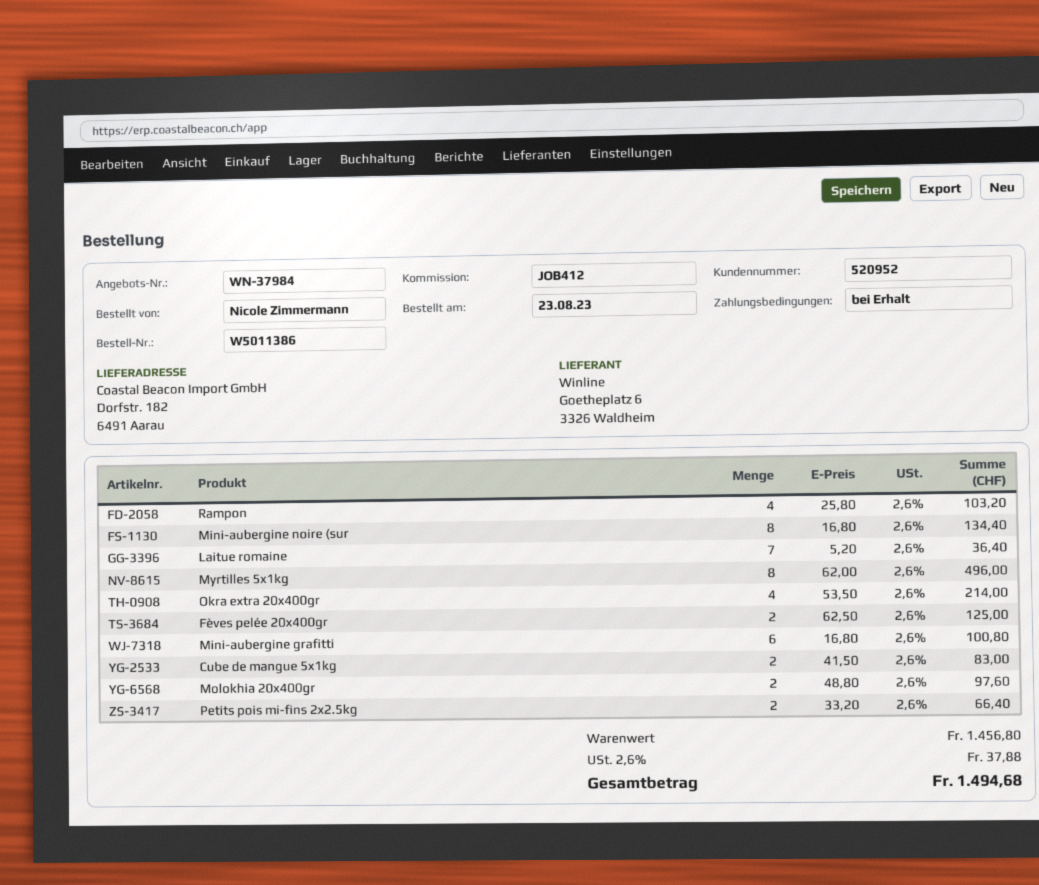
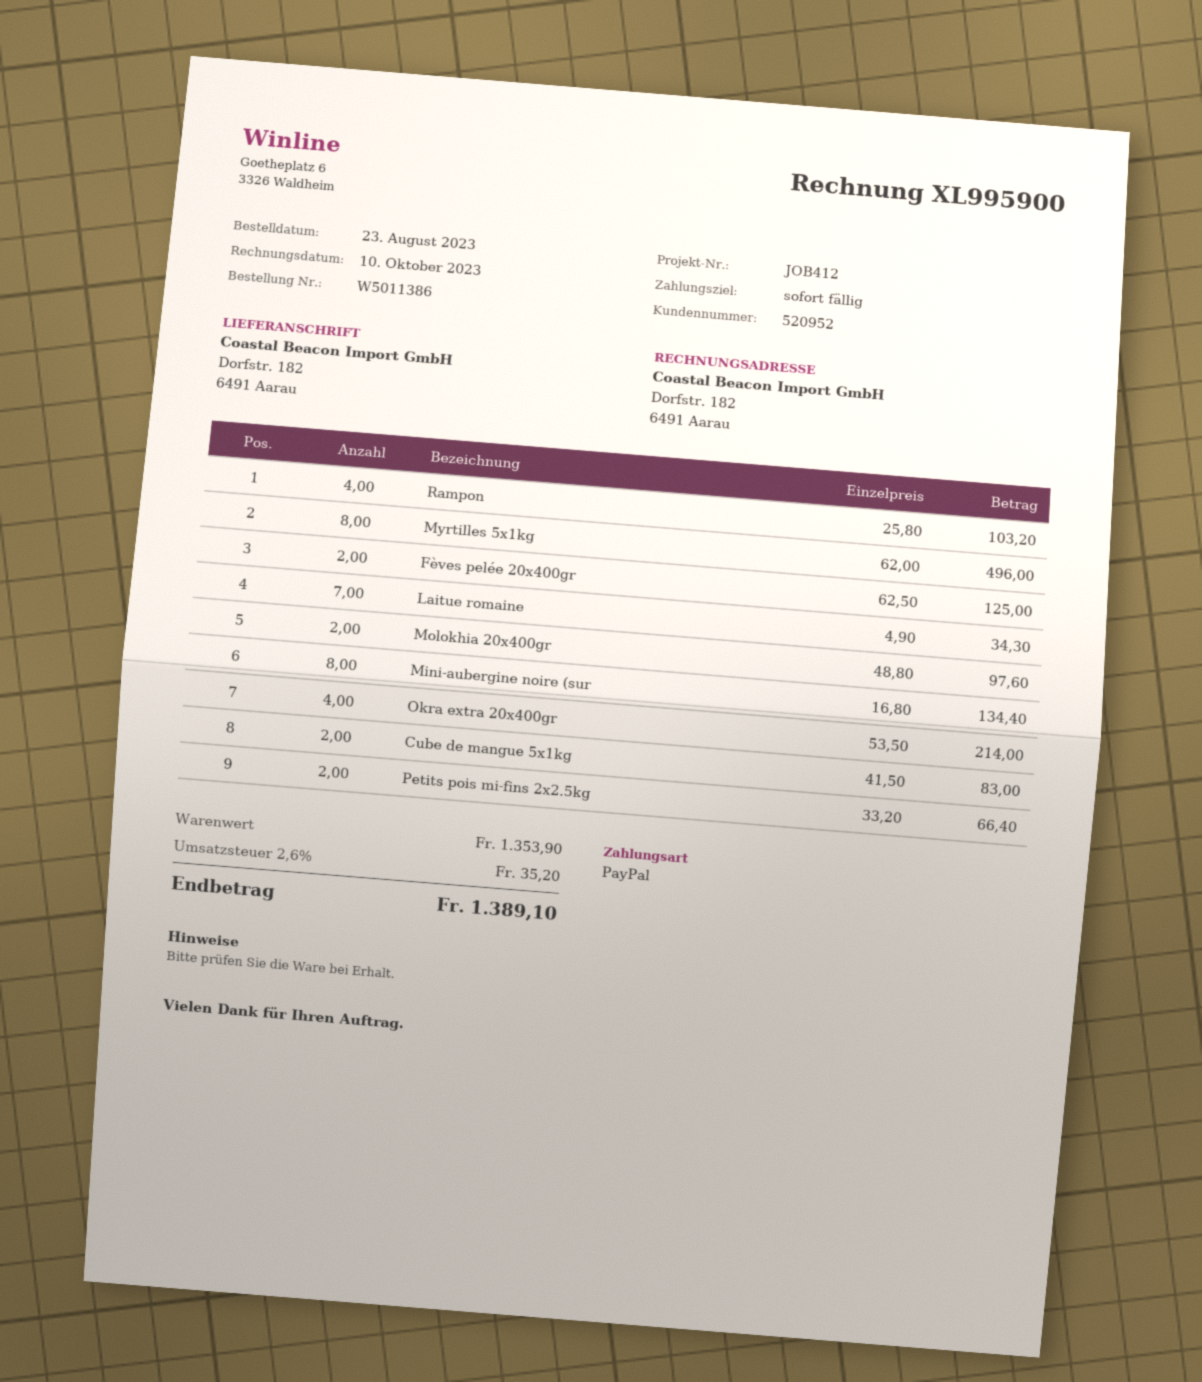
Laitue romaine: 7 x 5.20 = 36.40 -> 7 x 4.90 = 34.30
Mini-aubergine grafitti: 6 x 16.80 = 100.80 -> none
subtotal: 1456.80 -> 1353.90
tax: 2.6% = 37.88 -> 2.6% = 35.20
total: 1494.68 -> 1389.10

